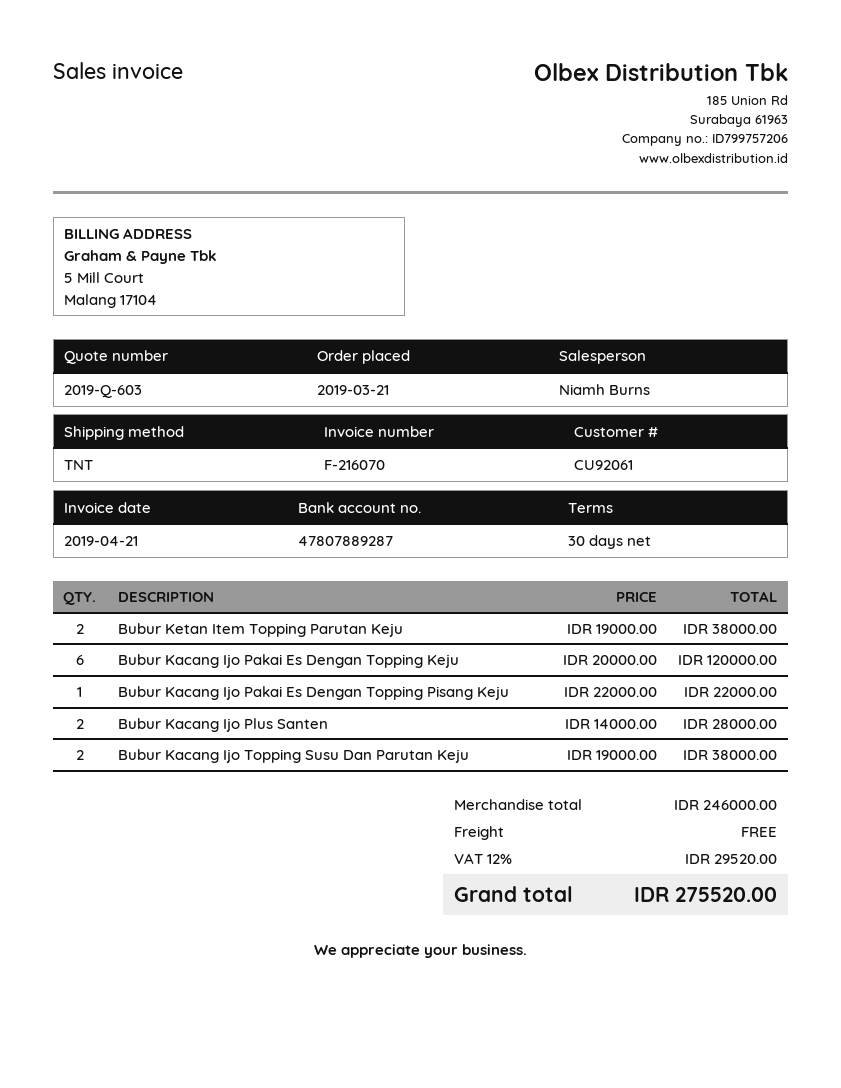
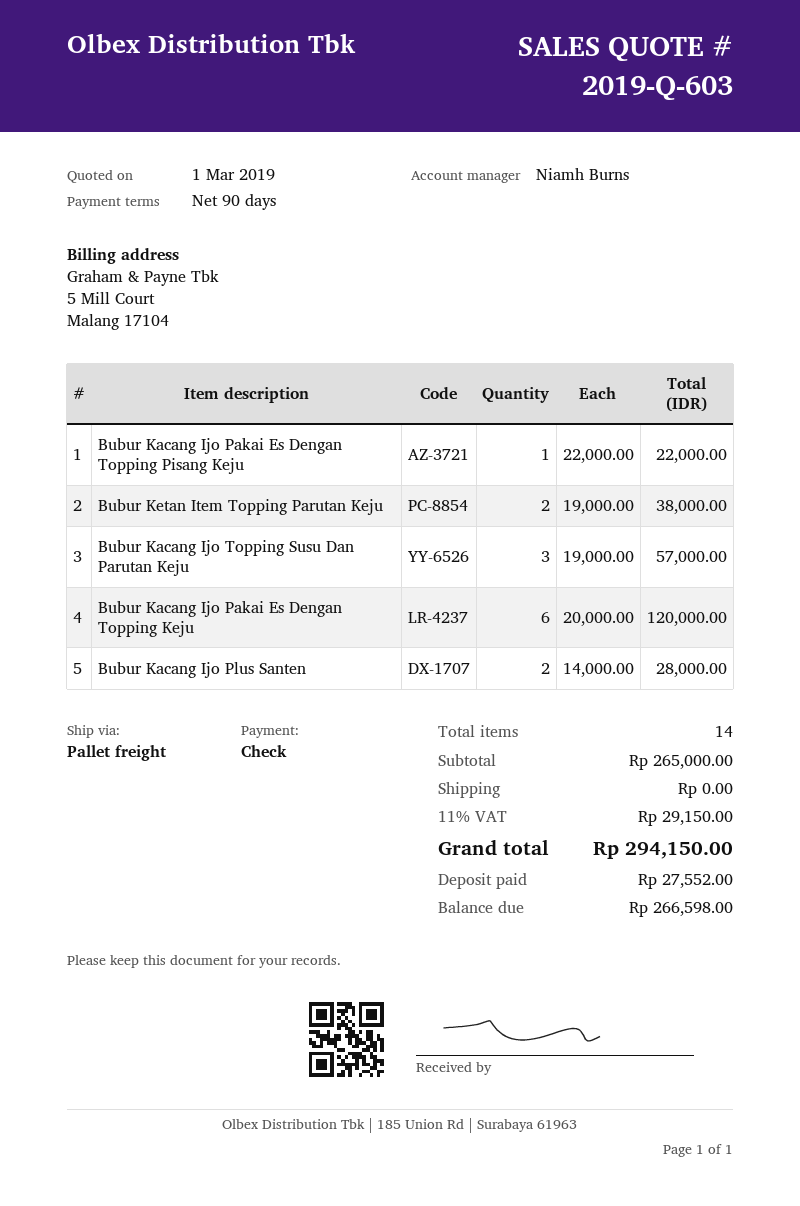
payment terms: 30 days -> 90 days
shipping method: TNT -> pallet freight
Bubur Kacang Ijo Topping Susu Dan Parutan Keju: 2 x 19000.00 = 38000.00 -> 3 x 19000.00 = 57000.00
subtotal: 246000.00 -> 265000.00
tax: 12% = 29520.00 -> 11% = 29150.00
total: 275520.00 -> 294150.00

